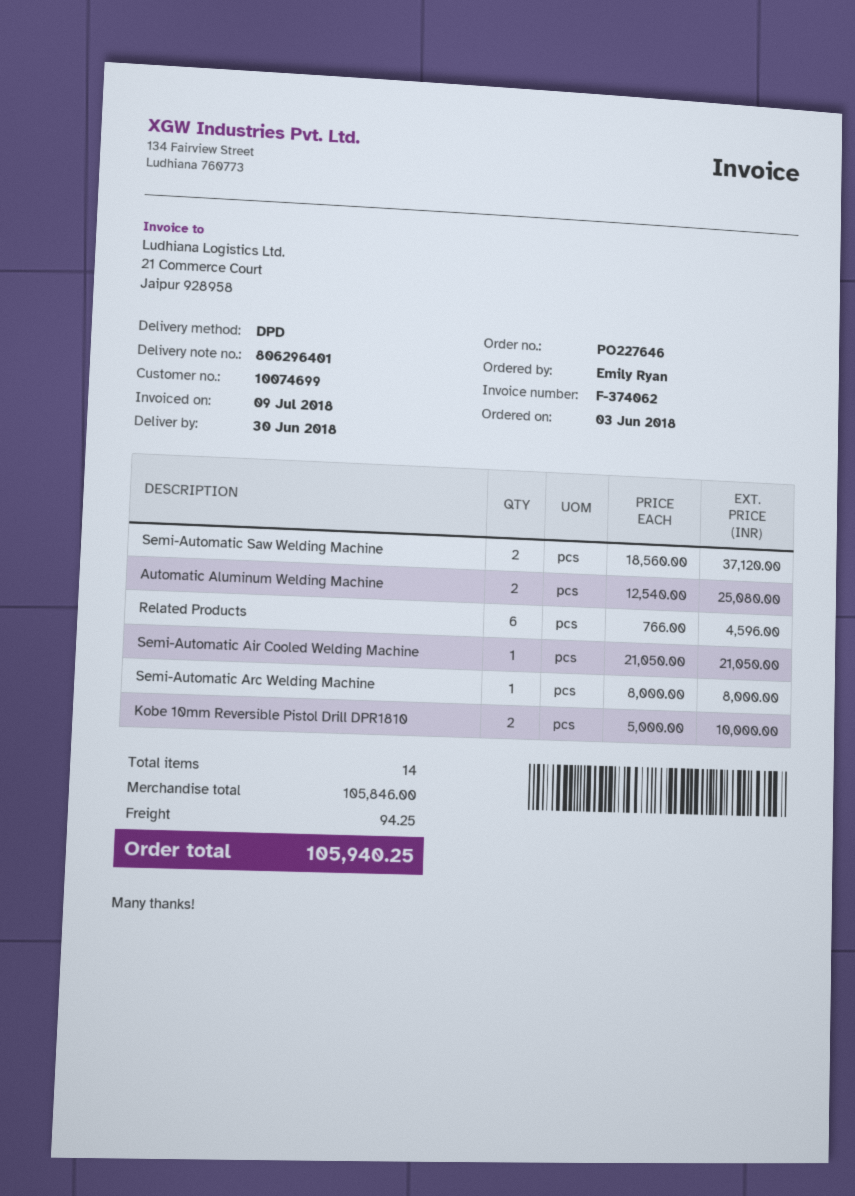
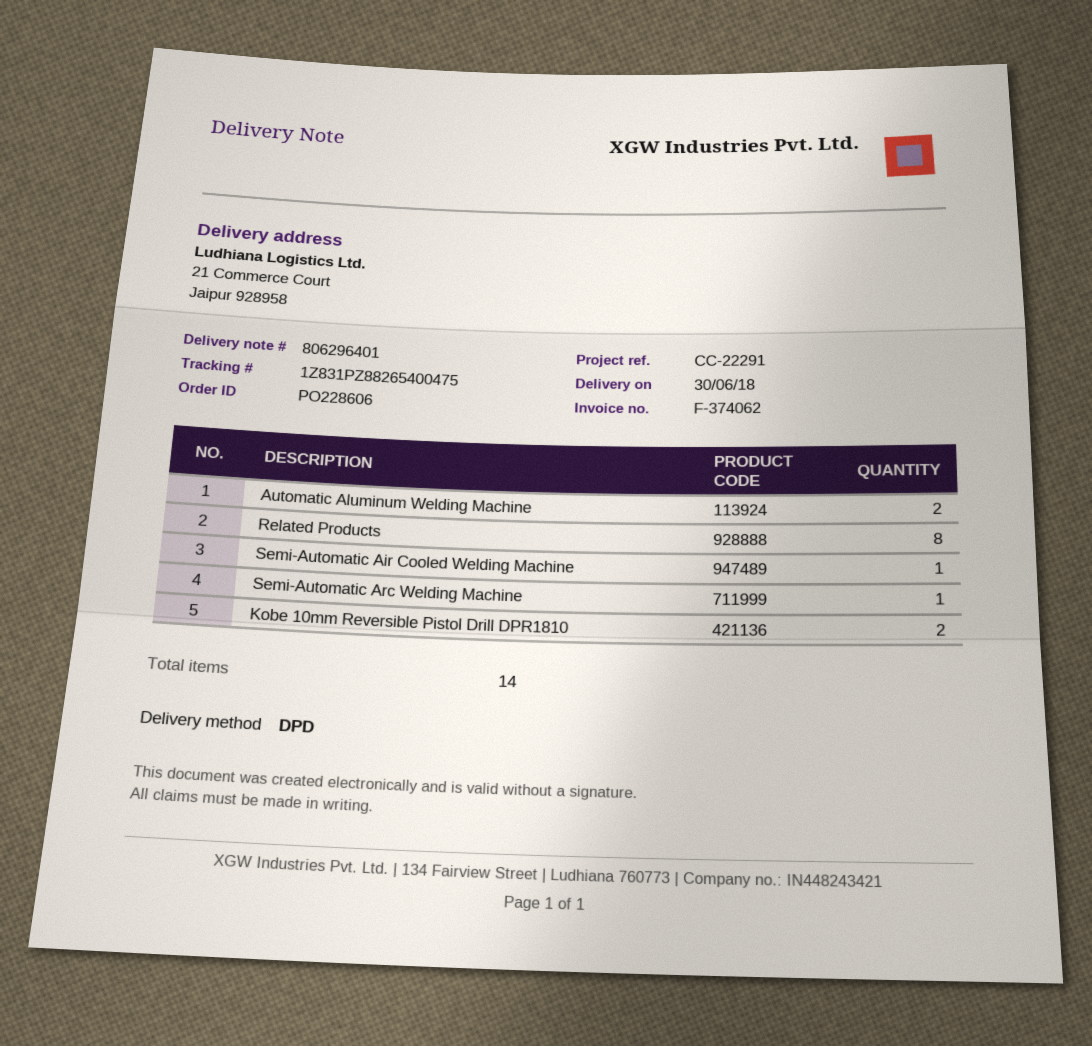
order number: PO227646 -> PO228606
Semi-Automatic Saw Welding Machine: 2 -> none
Related Products: 6 -> 8

